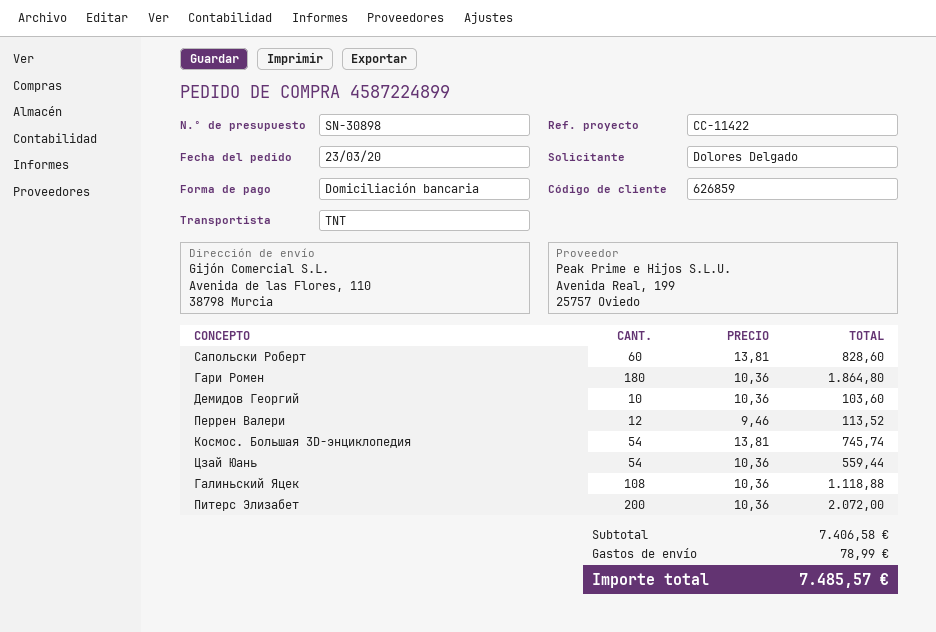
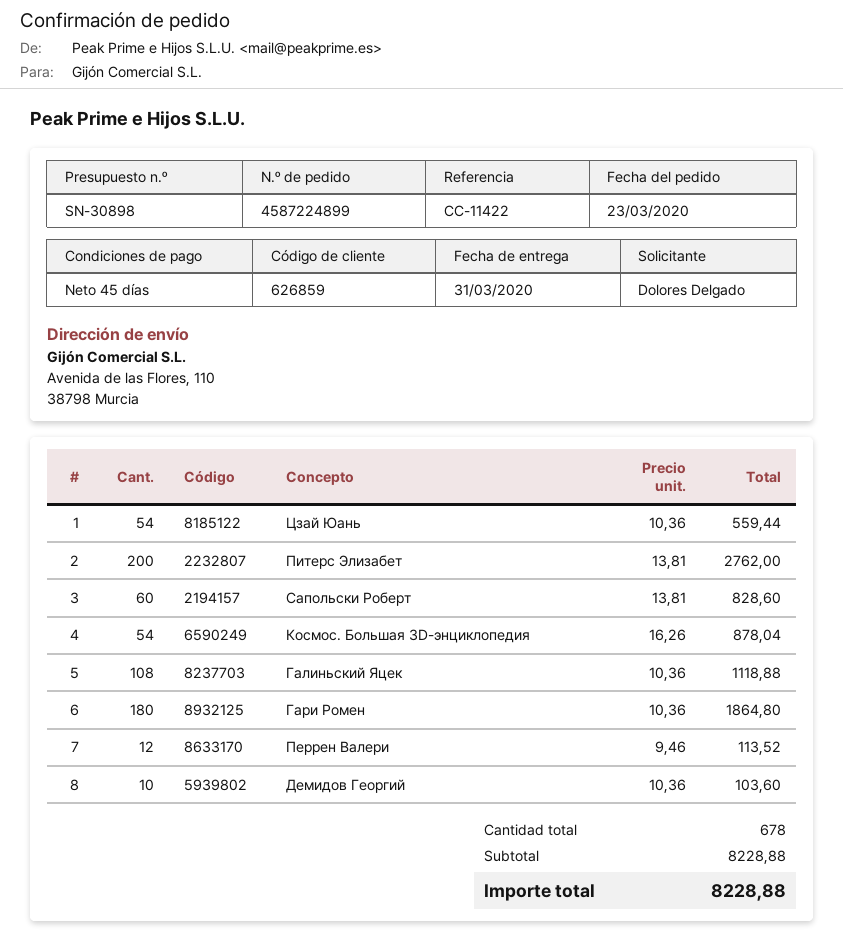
Космос. Большая 3D-энциклопедия: 54 x 13.81 = 745.74 -> 54 x 16.26 = 878.04
Питерс Элизабет: 200 x 10.36 = 2072.00 -> 200 x 13.81 = 2762.00
subtotal: 7406.58 -> 8228.88
shipping: 78.99 -> none
total: 7485.57 -> 8228.88

